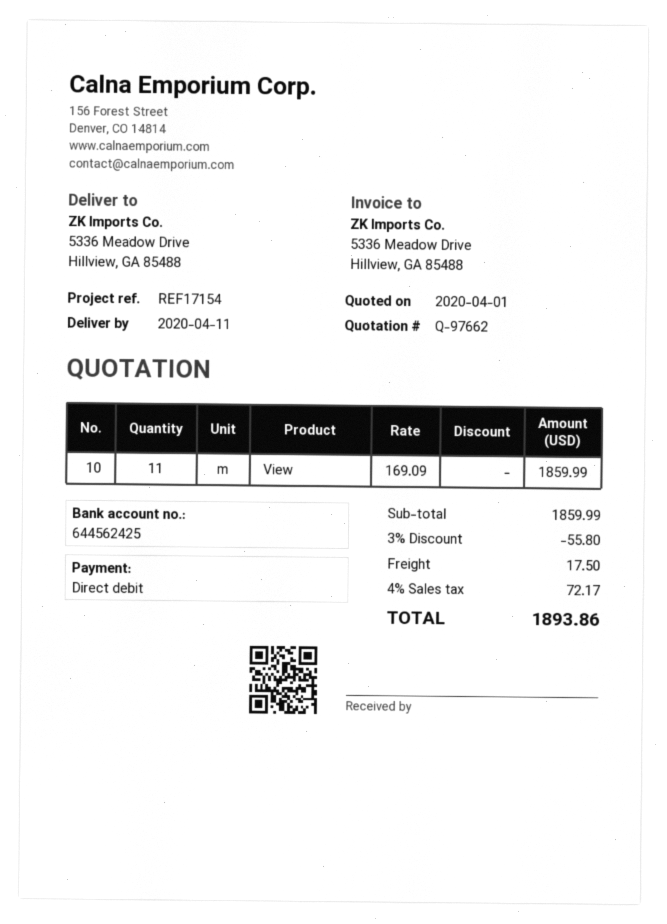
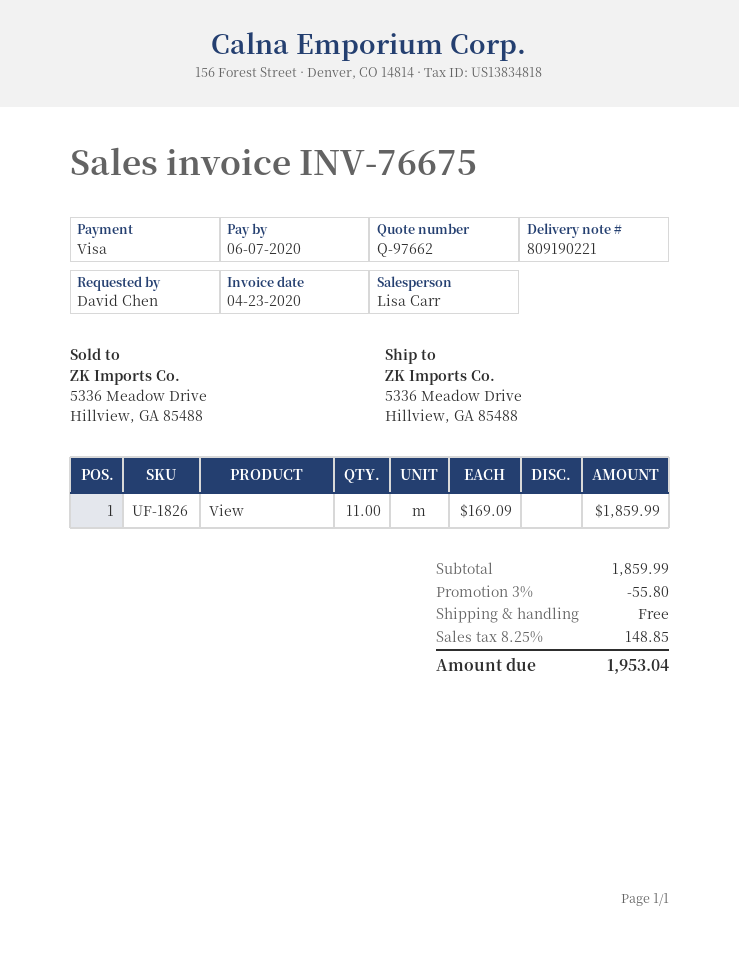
payment method: direct debit -> Visa
shipping: 17.50 -> 0.00
tax: 4% = 72.17 -> 8.25% = 148.85
total: 1893.86 -> 1953.04

